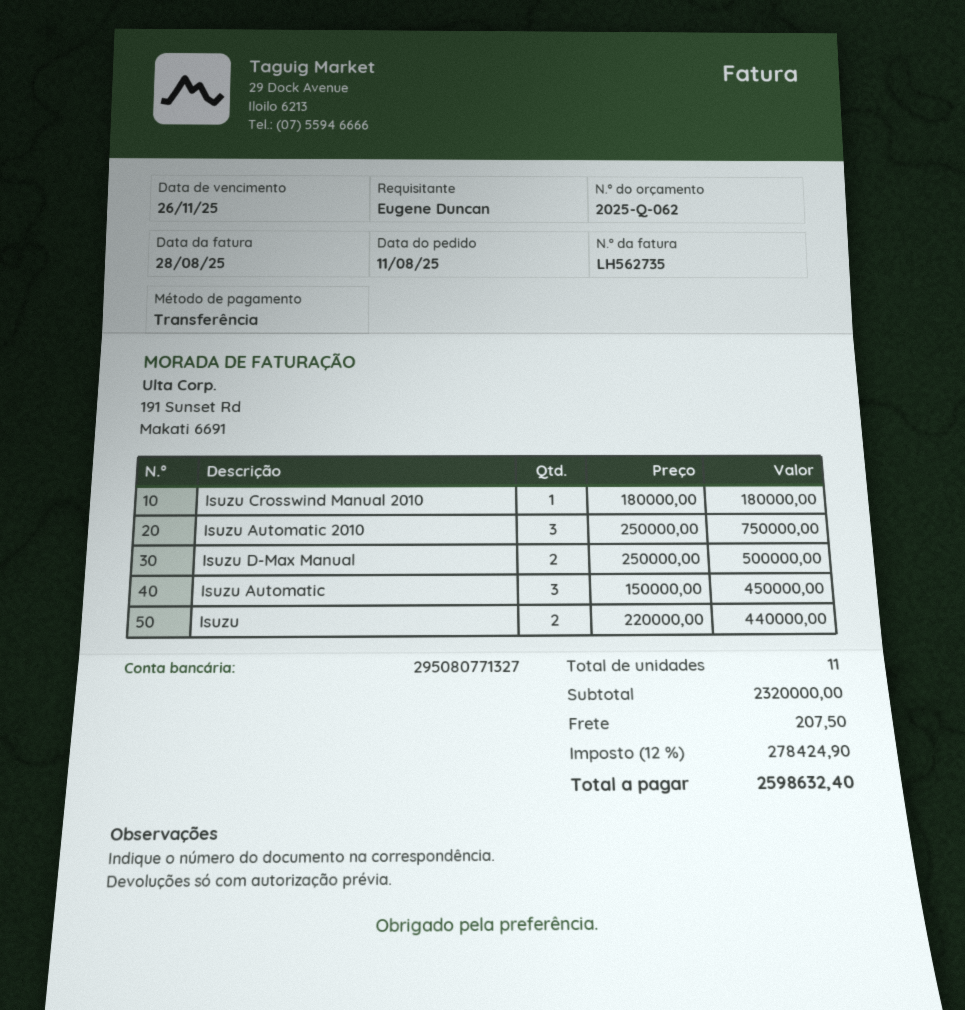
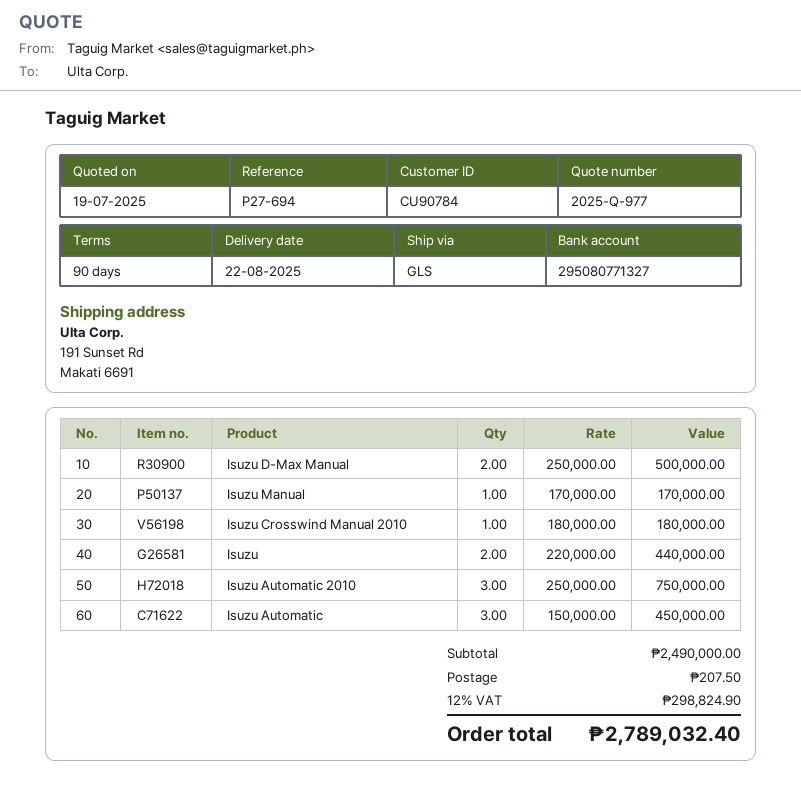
quote number: 2025-Q-062 -> 2025-Q-977
Isuzu Manual: none -> 1 x 170000.00 = 170000.00
subtotal: 2320000.00 -> 2490000.00
tax: 12% = 278424.90 -> 12% = 298824.90
total: 2598632.40 -> 2789032.40

